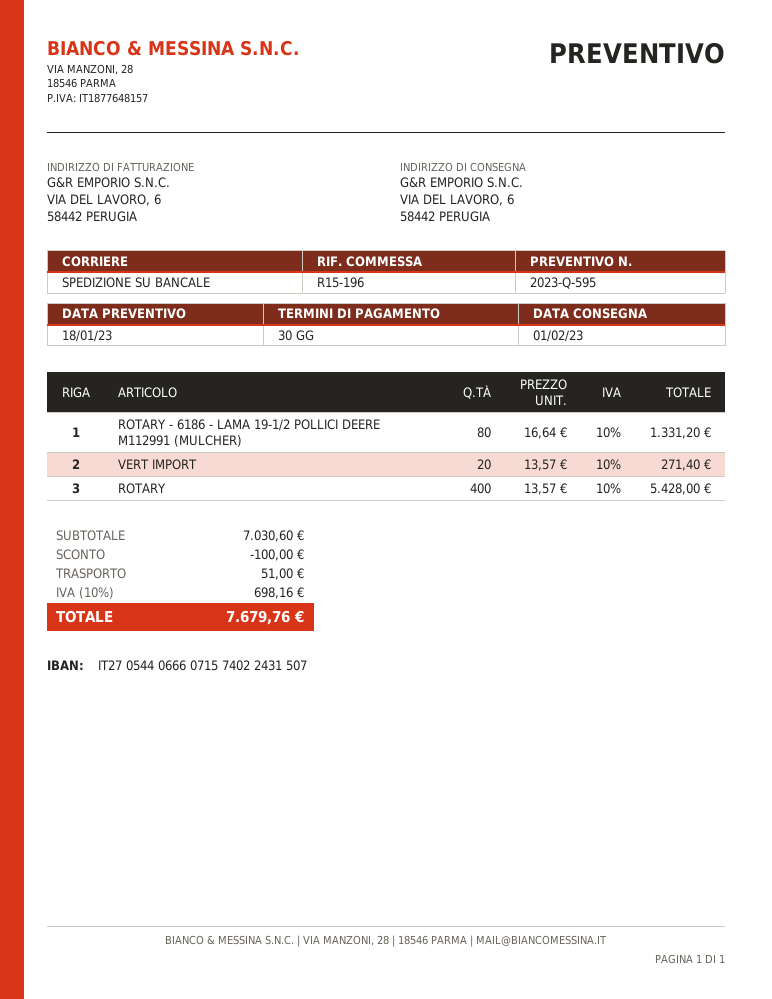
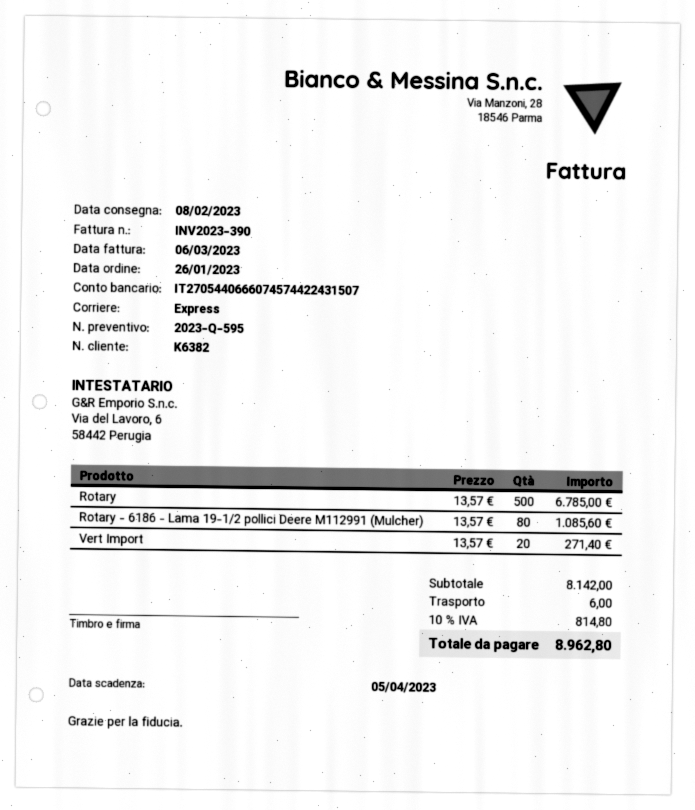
delivery date: 2023-02-01 -> 2023-02-08
bank account: IT2705440666071574022431507 -> IT2705440666074574422431507
shipping method: pallet freight -> express
ROTARY - 6186 - LAMA 19-1/2 POLLICI DEERE M112991 (MULCHER): 80 x 16.64 = 1331.20 -> 80 x 13.57 = 1085.60
ROTARY: 400 x 13.57 = 5428.00 -> 500 x 13.57 = 6785.00
subtotal: 7030.60 -> 8142.00
discount: 100.00 -> none
shipping: 51.00 -> 6.00
tax: 10% = 698.16 -> 10% = 814.80
total: 7679.76 -> 8962.80

